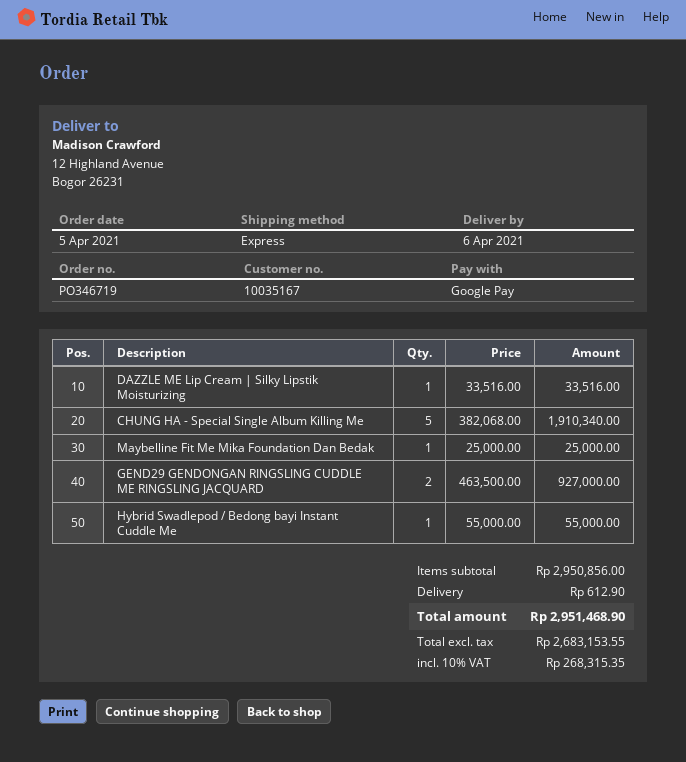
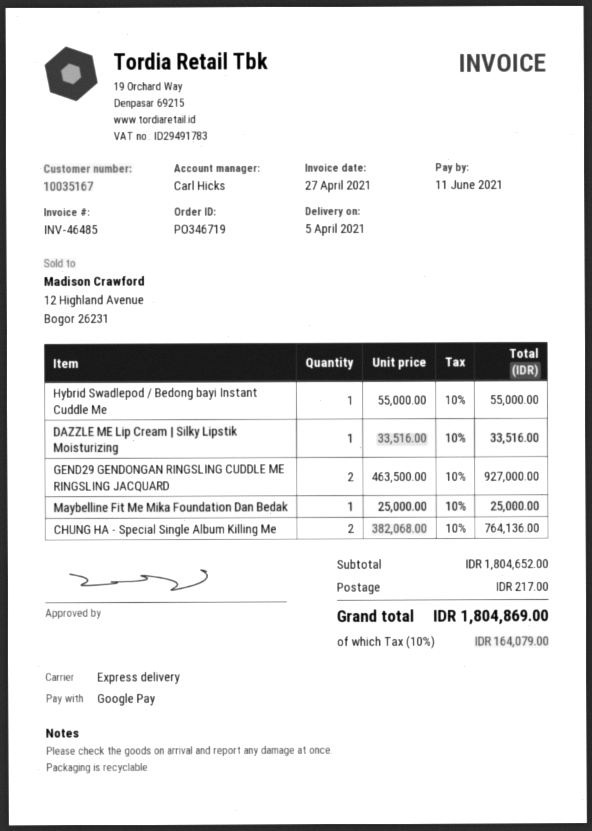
delivery date: 2021-04-06 -> 2021-04-05
CHUNG HA - Special Single Album Killing Me: 5 x 382068.00 = 1910340.00 -> 2 x 382068.00 = 764136.00
subtotal: 2950856.00 -> 1804652.00
shipping: 612.90 -> 217.00
tax: 10% = 268315.35 -> 10% = 164079.00
total: 2951468.90 -> 1804869.00

